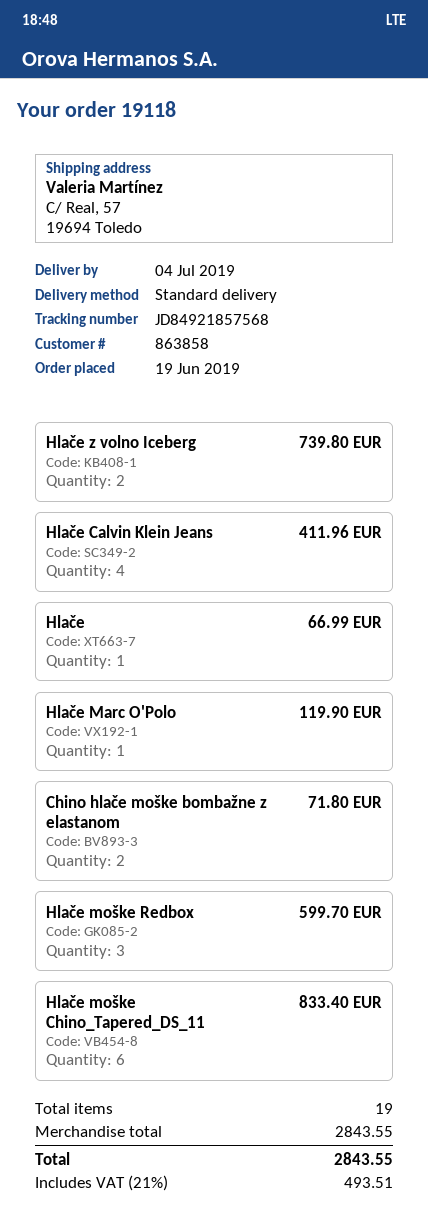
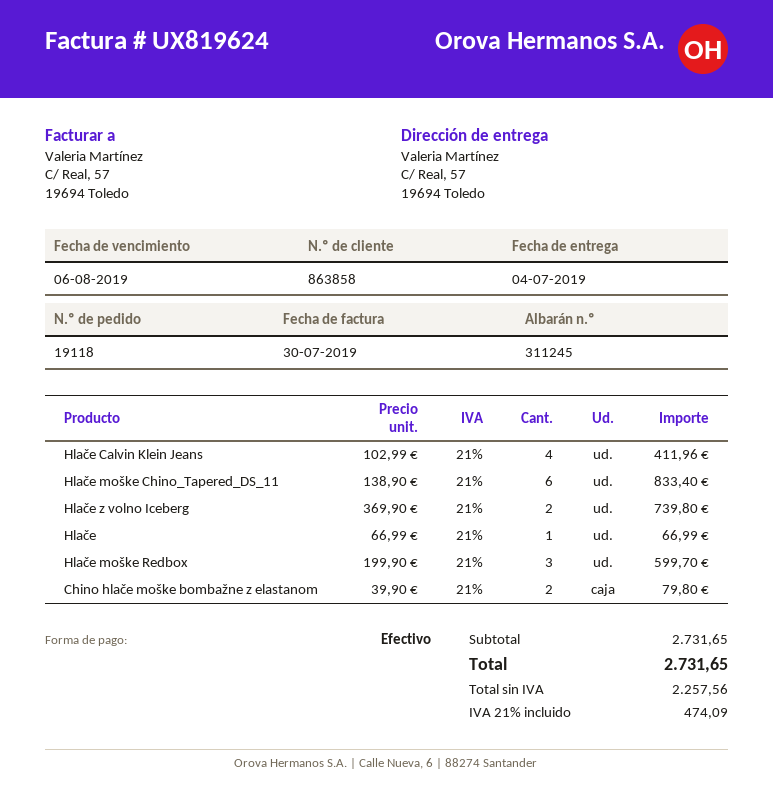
Hlače Marc O'Polo: 1 for 119.90 -> none
Chino hlače moške bombažne z elastanom: 2 for 71.80 -> 2 for 79.80
subtotal: 2843.55 -> 2731.65
tax: 21% = 493.51 -> 21% = 474.09
total: 2843.55 -> 2731.65

